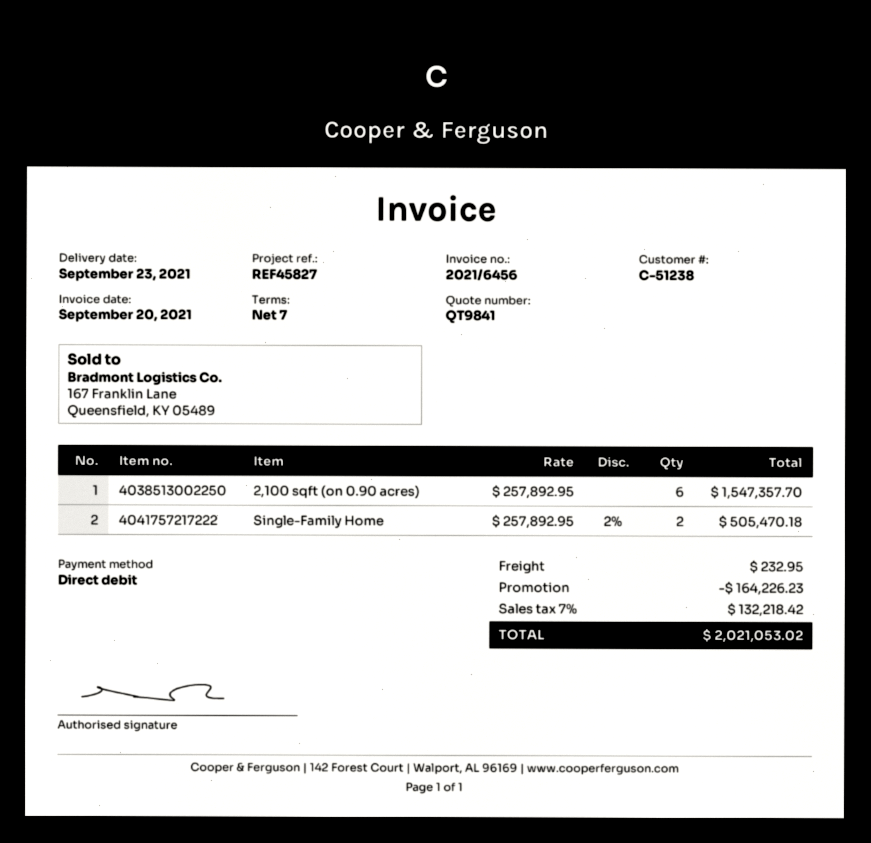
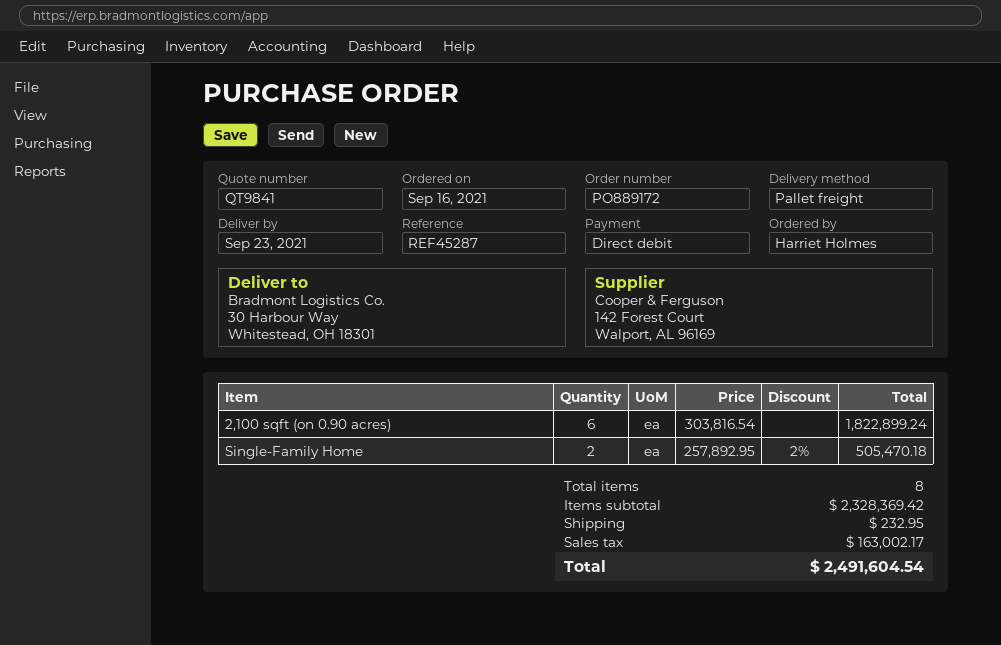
reference: REF45827 -> REF45287
2,100 sqft (on 0.90 acres): 6 x 257892.95 = 1547357.70 -> 6 x 303816.54 = 1822899.24
discount: 164226.23 -> none
tax: 132218.42 -> 163002.17
total: 2021053.02 -> 2491604.54

